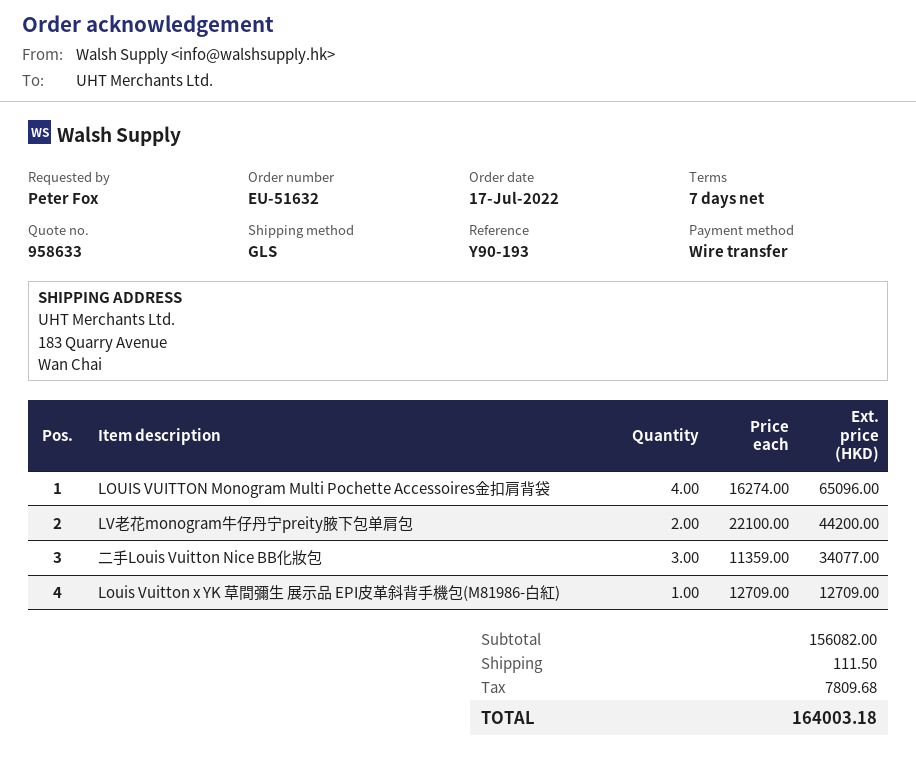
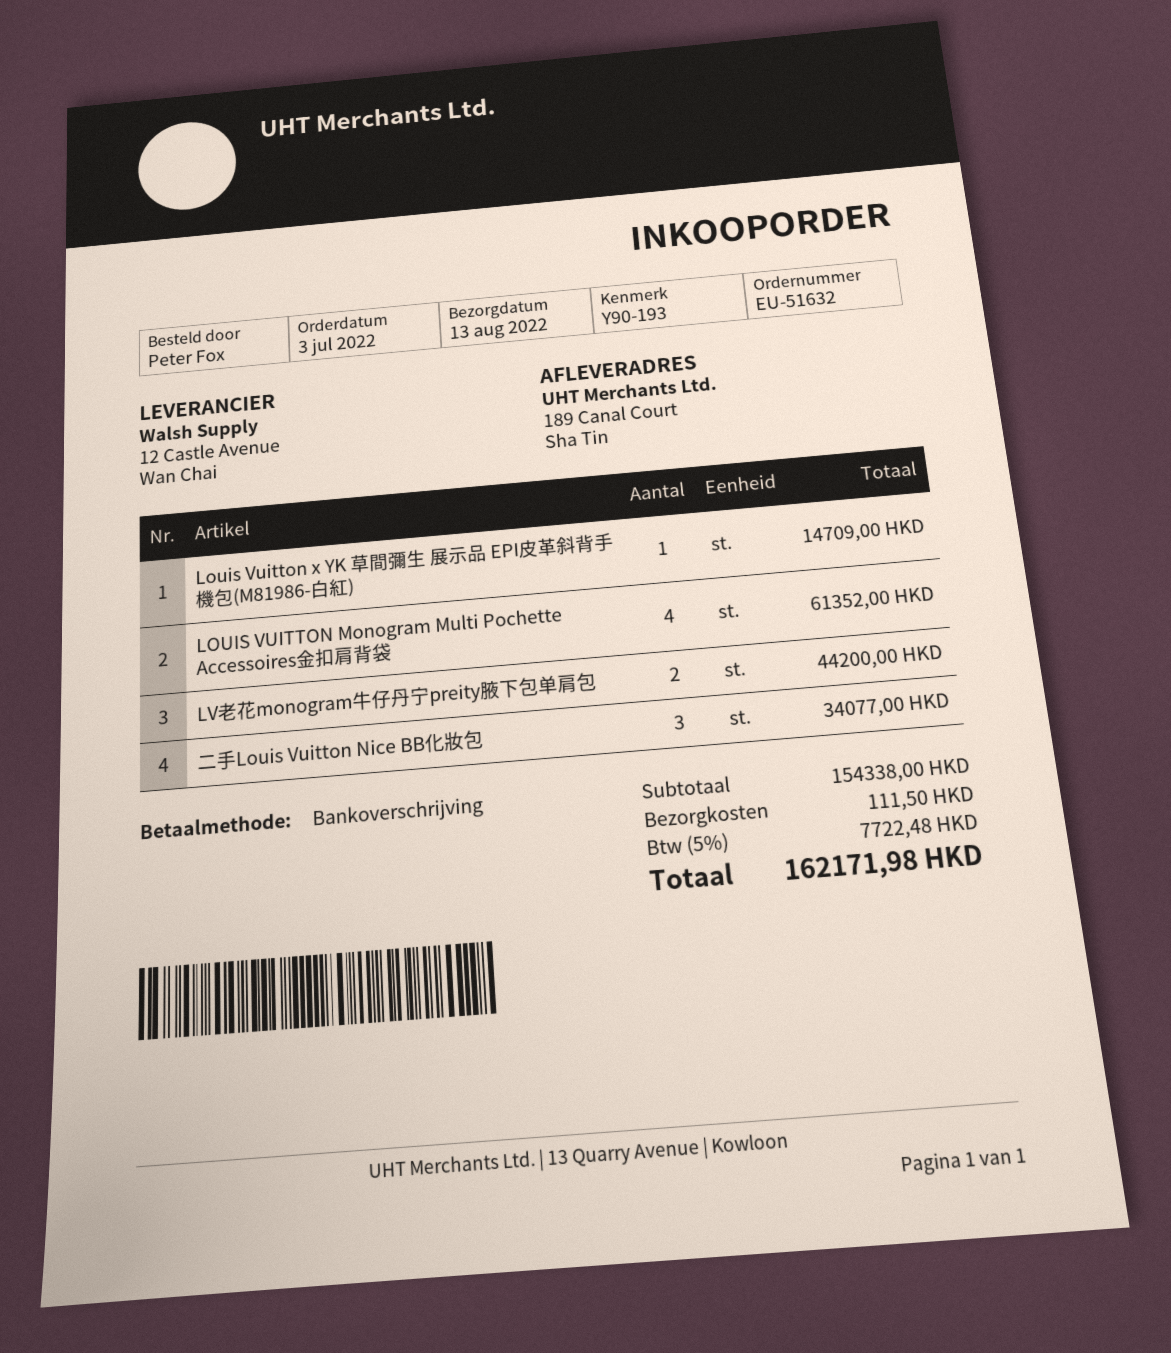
order date: 2022-07-17 -> 2022-07-03
ship to: 183 Quarry Avenue, Wan Chai -> 189 Canal Court, Sha Tin
LOUIS VUITTON Monogram Multi Pochette Accessoires金扣肩背袋: 4 for 65096.00 -> 4 for 61352.00
Louis Vuitton x YK 草間彌生 展示品 EPI皮革斜背手機包(M81986-白紅): 1 for 12709.00 -> 1 for 14709.00
subtotal: 156082.00 -> 154338.00
tax: 7809.68 -> 7722.48
total: 164003.18 -> 162171.98

